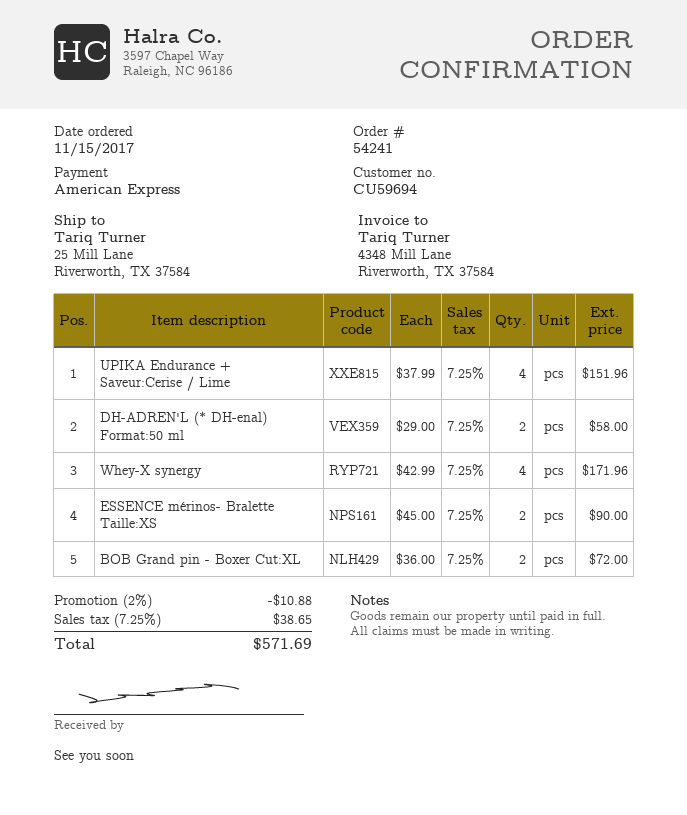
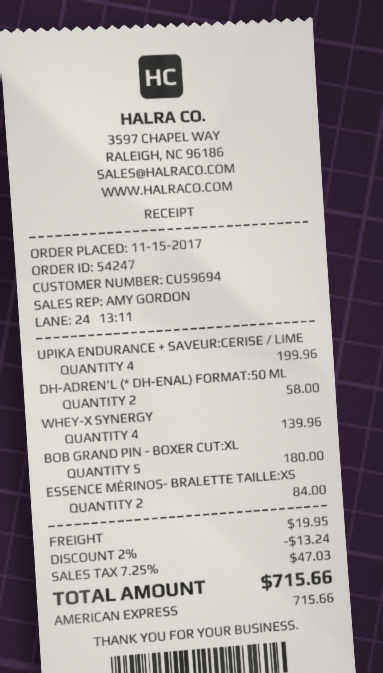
order number: 54241 -> 54247
UPIKA Endurance + Saveur:Cerise / Lime: 4 for 151.96 -> 4 for 199.96
Whey-X synergy: 4 for 171.96 -> 4 for 139.96
ESSENCE mérinos- Bralette Taille:XS: 2 for 90.00 -> 2 for 84.00
BOB Grand pin - Boxer Cut:XL: 2 for 72.00 -> 5 for 180.00
discount: 2% = 10.88 -> 2% = 13.24
shipping: none -> 19.95
tax: 7.25% = 38.65 -> 7.25% = 47.03
total: 571.69 -> 715.66

